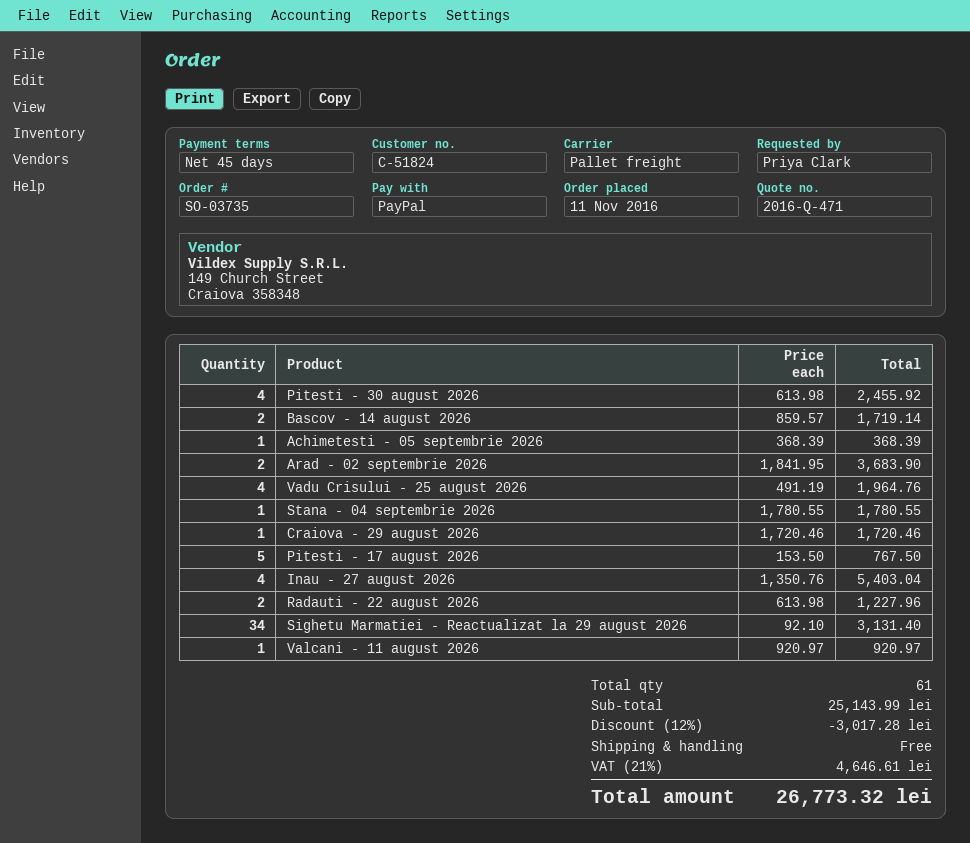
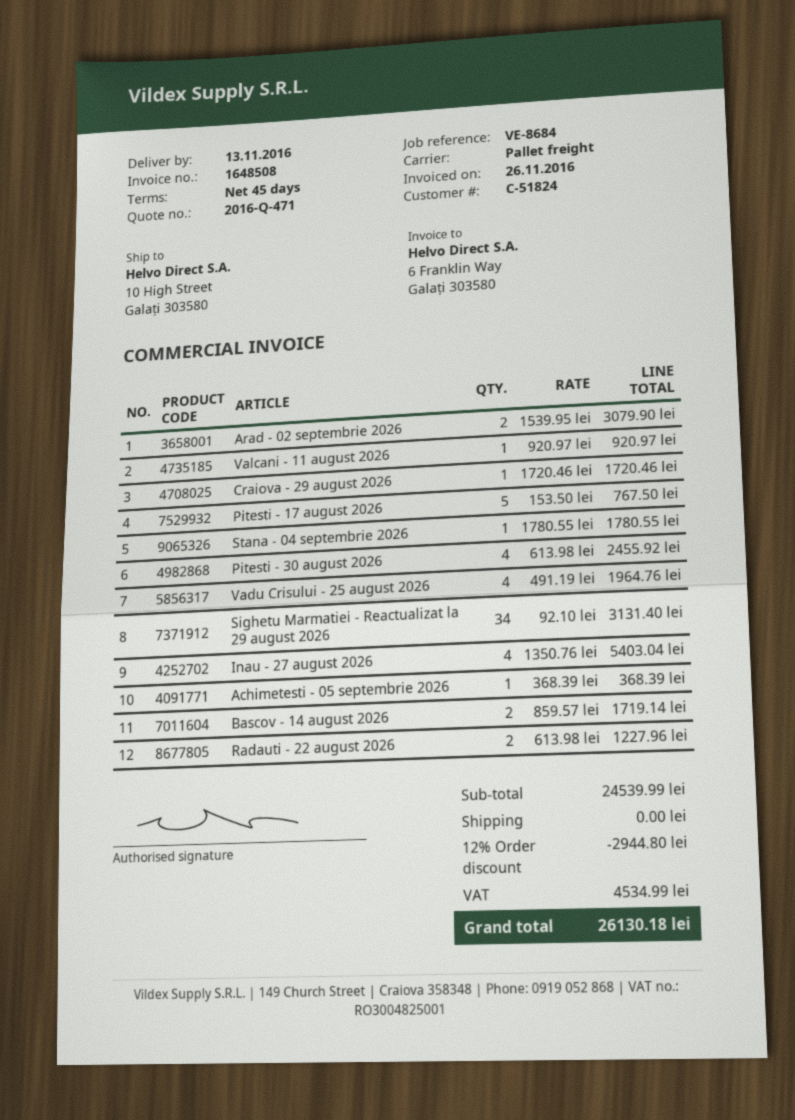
Arad - 02 septembrie 2026: 2 x 1841.95 = 3683.90 -> 2 x 1539.95 = 3079.90
subtotal: 25143.99 -> 24539.99
discount: 12% = 3017.28 -> 12% = 2944.80
tax: 4646.61 -> 4534.99
total: 26773.32 -> 26130.18

